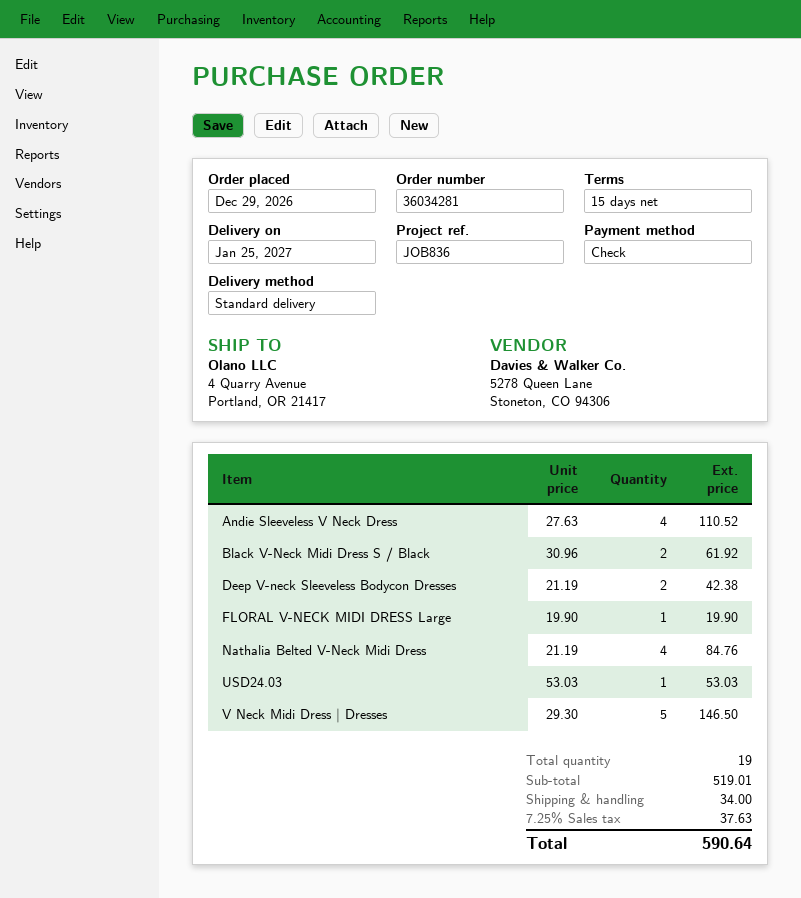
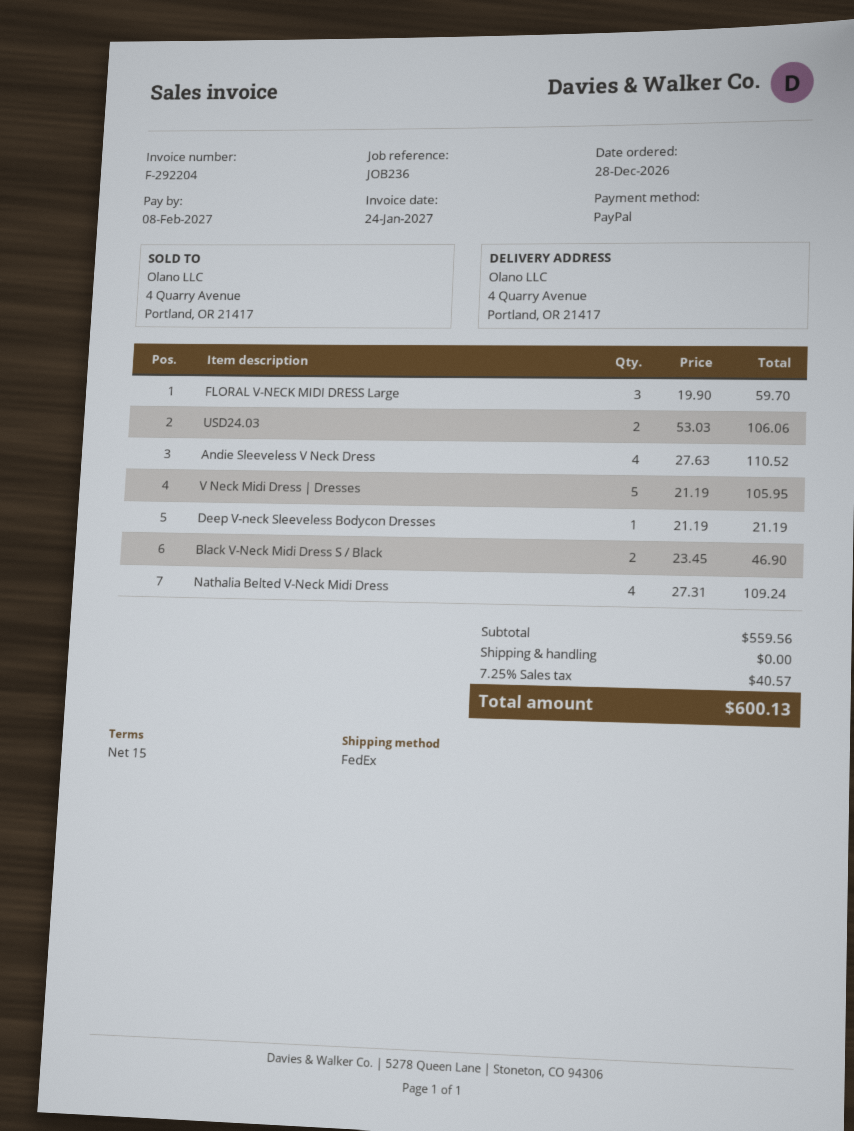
order date: 2026-12-29 -> 2026-12-28
reference: JOB836 -> JOB236
payment method: cheque -> PayPal
shipping method: standard -> FedEx
Black V-Neck Midi Dress S / Black: 2 x 30.96 = 61.92 -> 2 x 23.45 = 46.90
Deep V-neck Sleeveless Bodycon Dresses: 2 x 21.19 = 42.38 -> 1 x 21.19 = 21.19
FLORAL V-NECK MIDI DRESS Large: 1 x 19.90 = 19.90 -> 3 x 19.90 = 59.70
Nathalia Belted V-Neck Midi Dress: 4 x 21.19 = 84.76 -> 4 x 27.31 = 109.24
USD24.03: 1 x 53.03 = 53.03 -> 2 x 53.03 = 106.06
V Neck Midi Dress | Dresses: 5 x 29.30 = 146.50 -> 5 x 21.19 = 105.95
subtotal: 519.01 -> 559.56
shipping: 34.00 -> 0.00
tax: 7.25% = 37.63 -> 7.25% = 40.57
total: 590.64 -> 600.13

